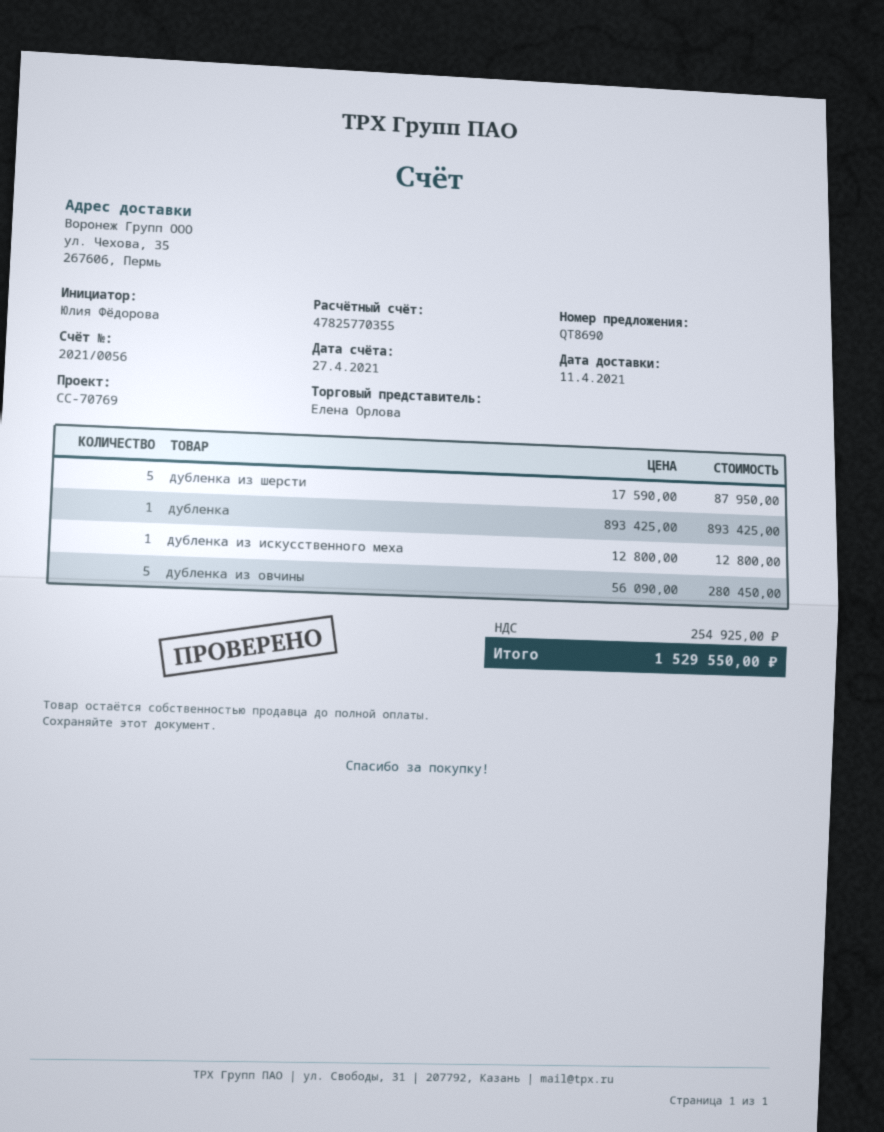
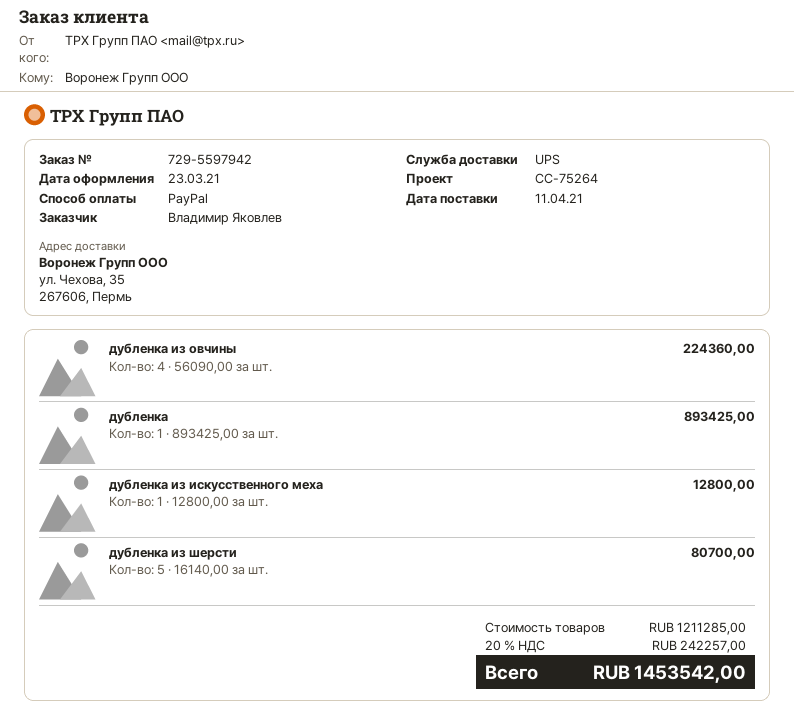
reference: CC-70769 -> CC-75264
ordered by: Юлия Фёдорова -> Владимир Яковлев
дубленка из шерсти: 5 x 17590.00 = 87950.00 -> 5 x 16140.00 = 80700.00
дубленка из овчины: 5 x 56090.00 = 280450.00 -> 4 x 56090.00 = 224360.00
tax: 254925.00 -> 242257.00
total: 1529550.00 -> 1453542.00

